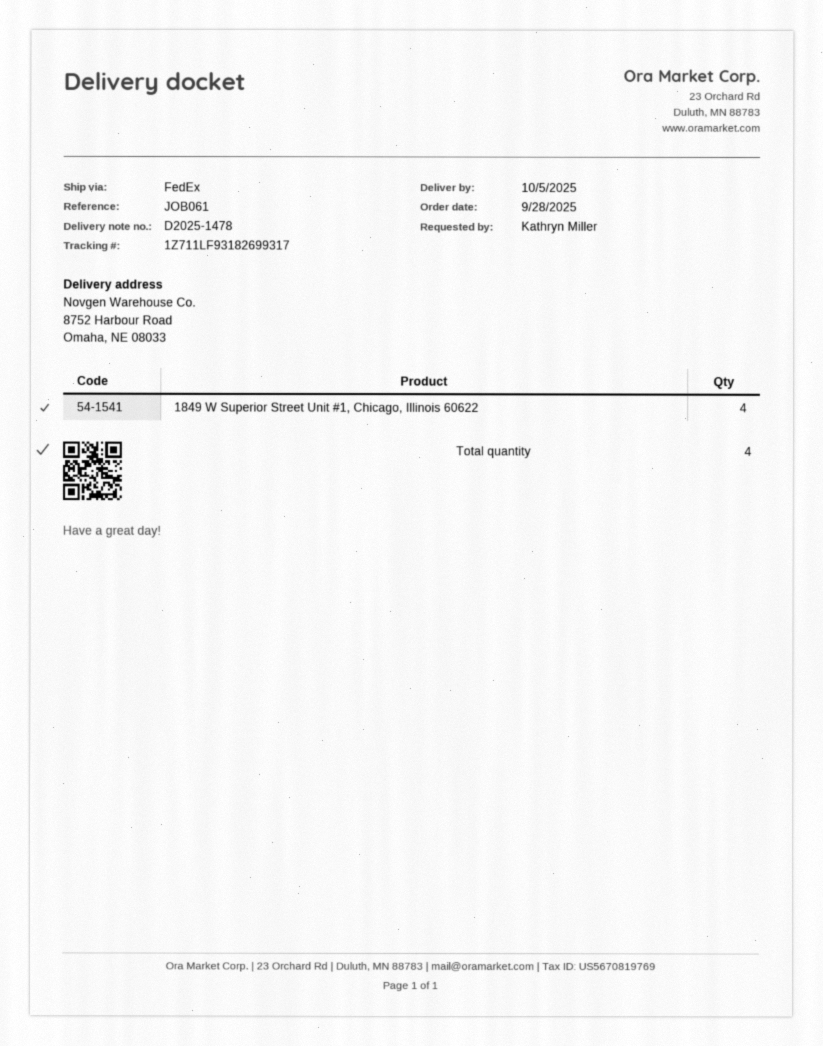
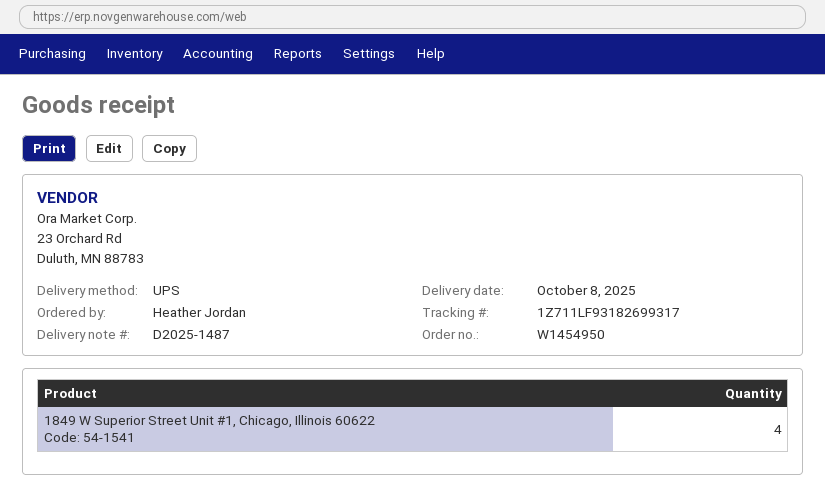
delivery note number: D2025-1478 -> D2025-1487
delivery date: 2025-10-05 -> 2025-10-08
ordered by: Kathryn Miller -> Heather Jordan
shipping method: FedEx -> UPS

